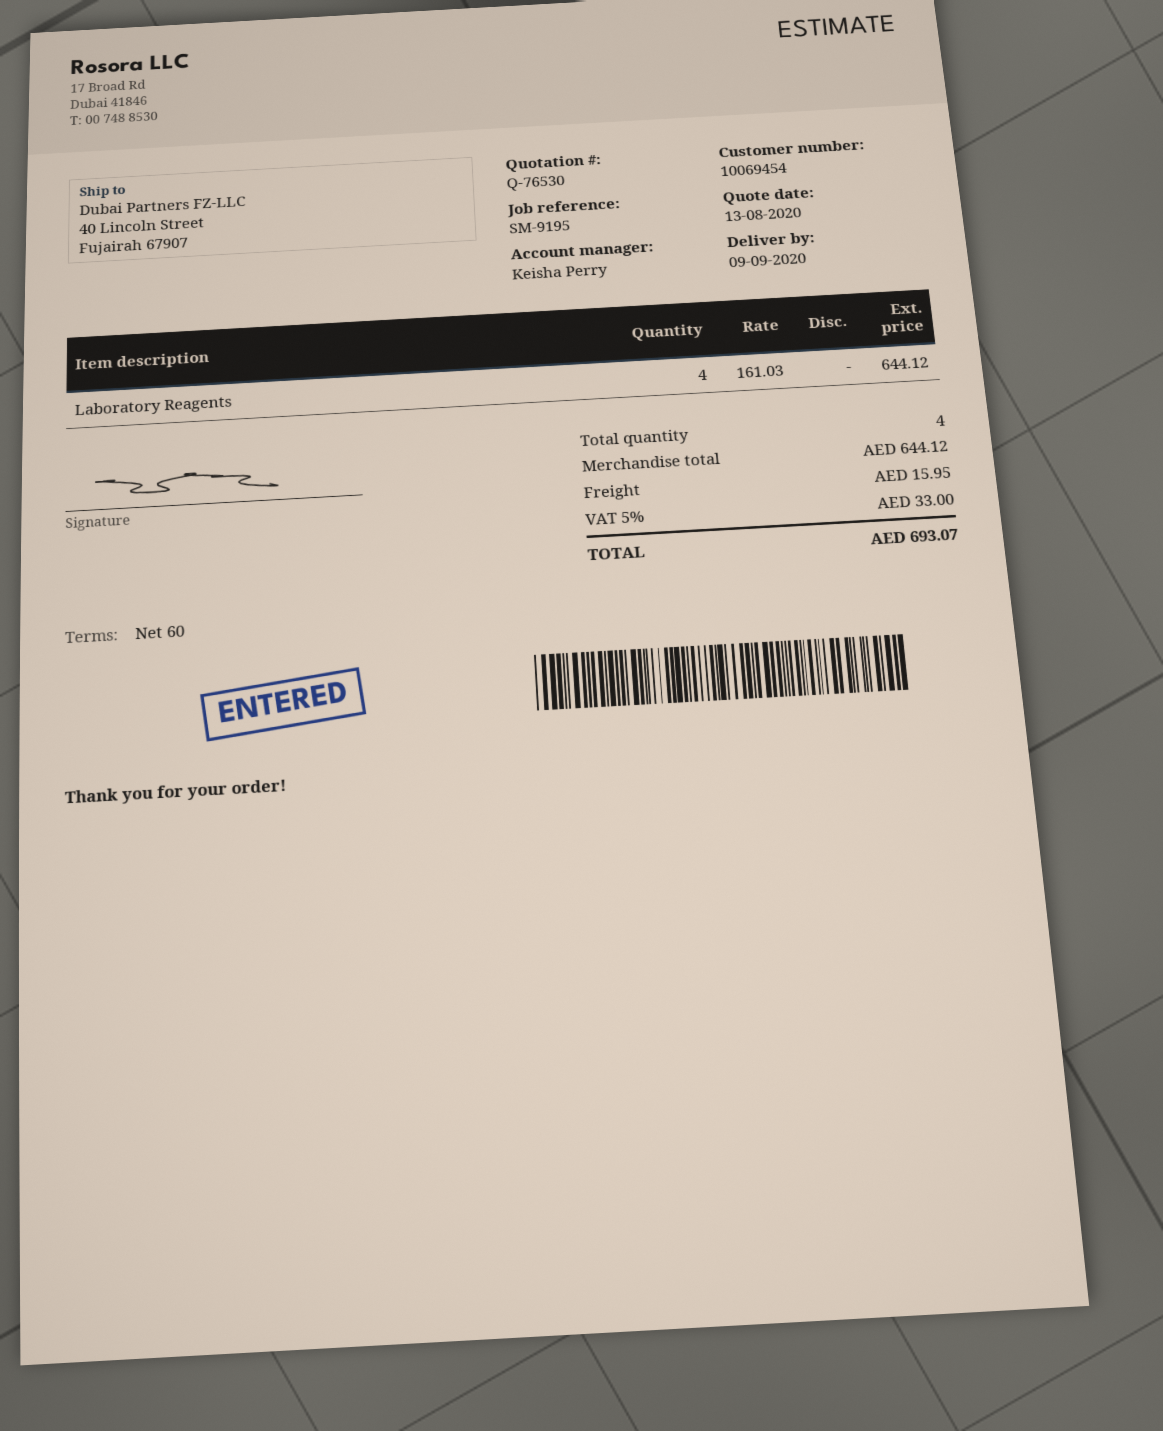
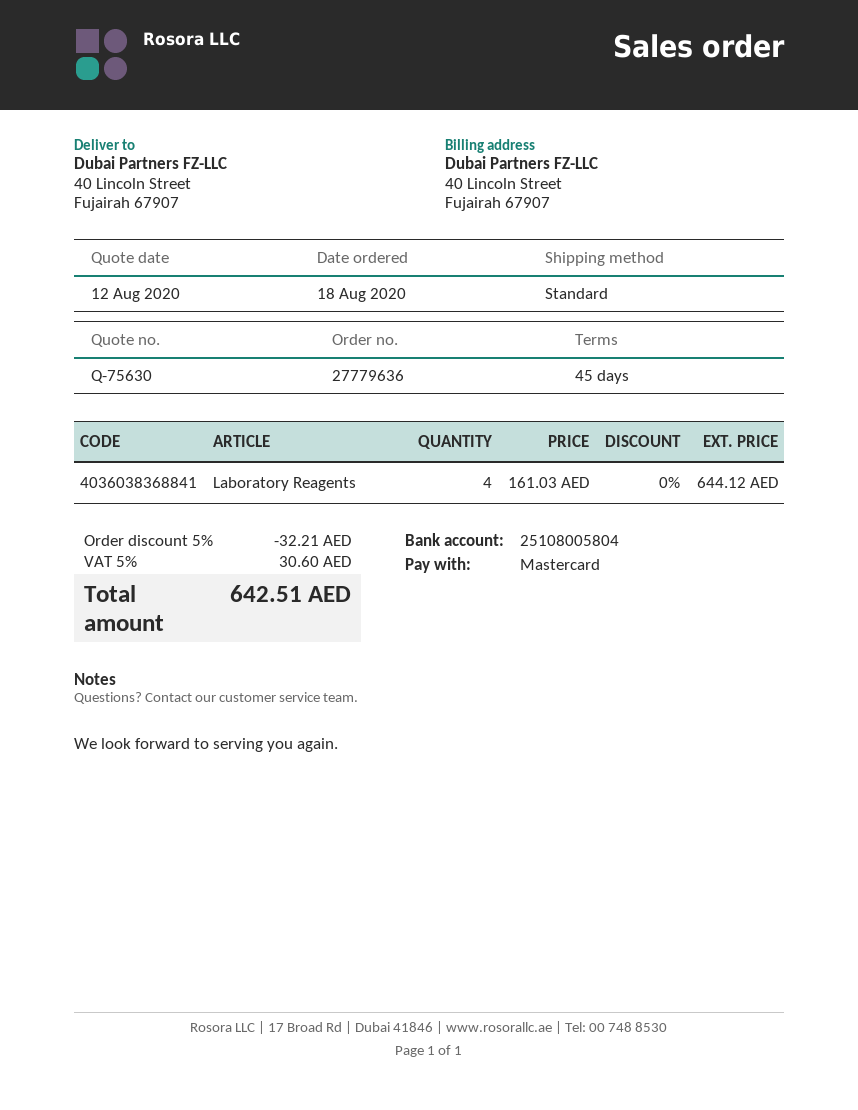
quote number: Q-76530 -> Q-75630
quote date: 2020-08-13 -> 2020-08-12
payment terms: 60 days -> 45 days
discount: none -> 5% = 32.21
shipping: 15.95 -> none
tax: 5% = 33.00 -> 5% = 30.60
total: 693.07 -> 642.51

